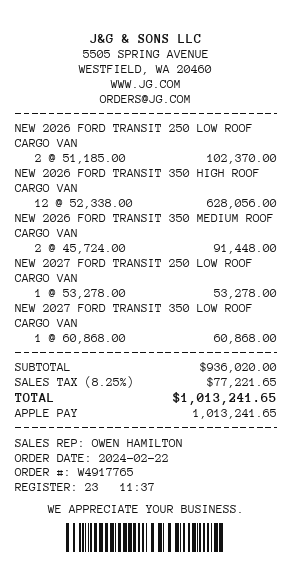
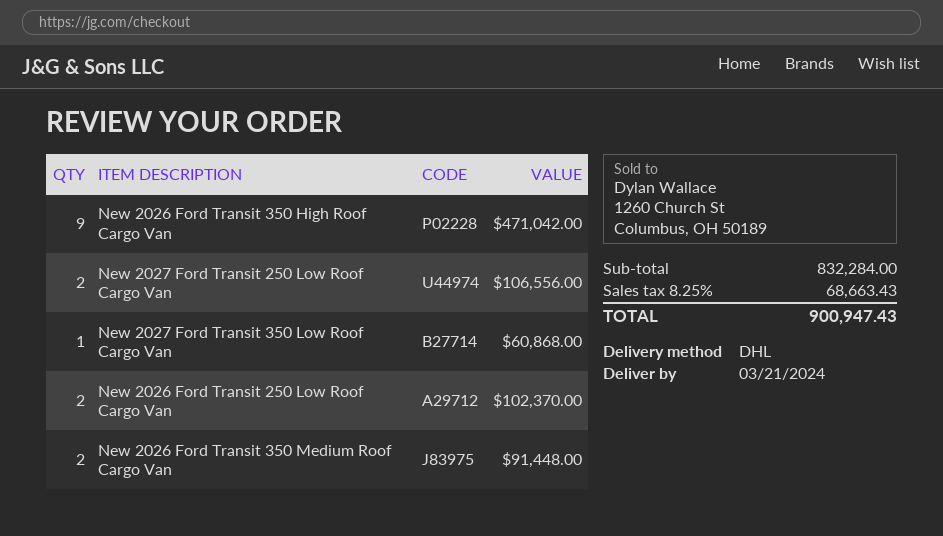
NEW 2026 FORD TRANSIT 350 HIGH ROOF CARGO VAN: 12 for 628056.00 -> 9 for 471042.00
NEW 2027 FORD TRANSIT 250 LOW ROOF CARGO VAN: 1 for 53278.00 -> 2 for 106556.00
subtotal: 936020.00 -> 832284.00
tax: 8.25% = 77221.65 -> 8.25% = 68663.43
total: 1013241.65 -> 900947.43

